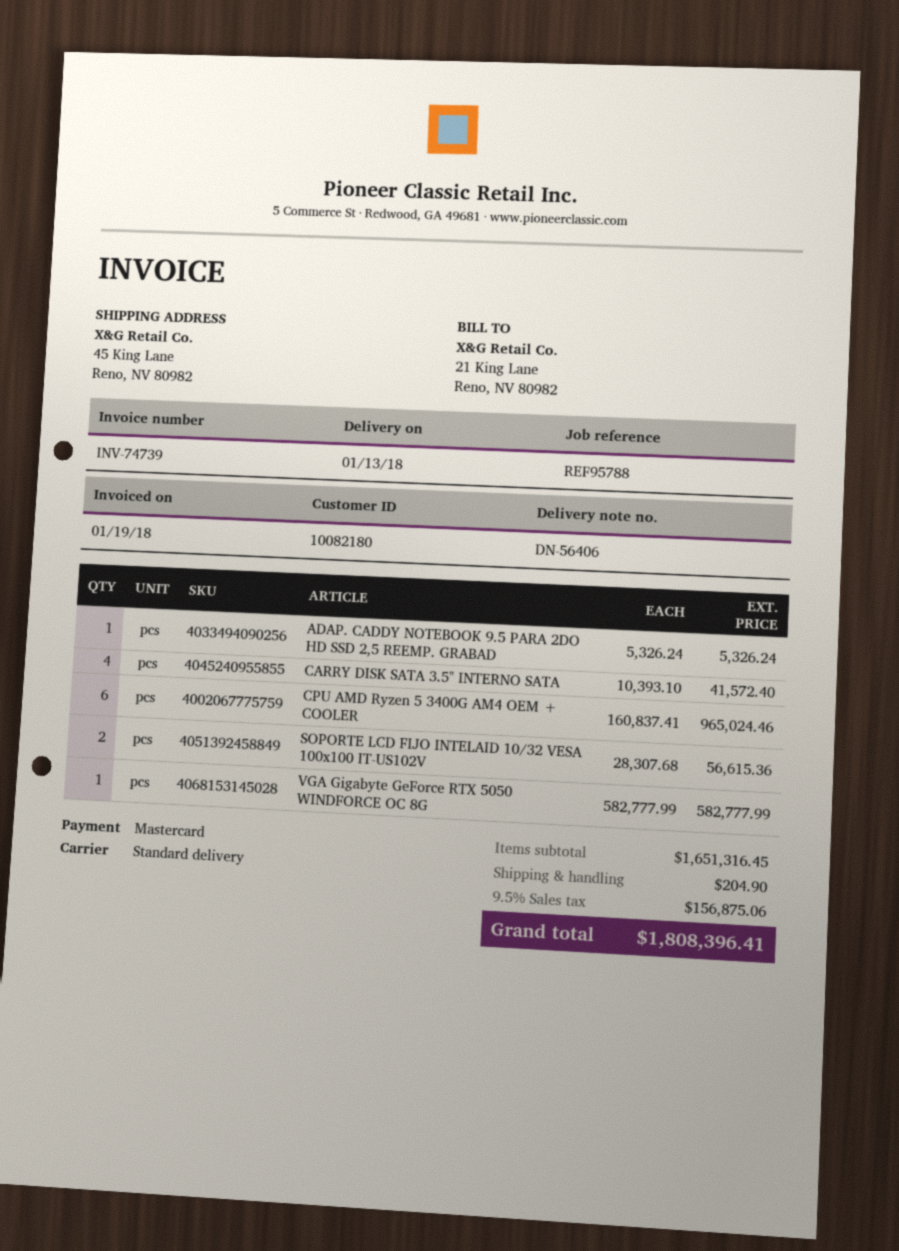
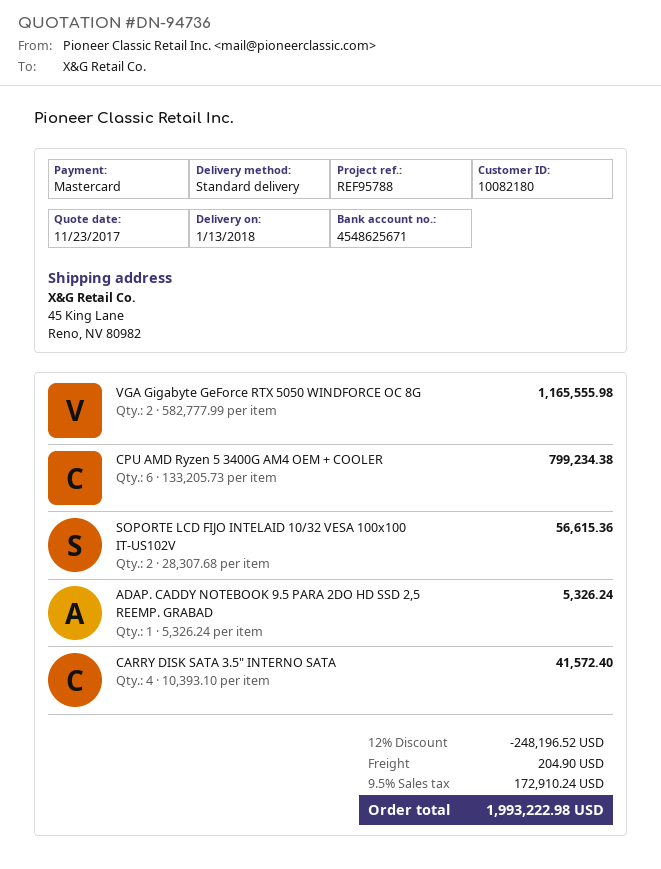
CPU AMD Ryzen 5 3400G AM4 OEM + COOLER: 6 x 160837.41 = 965024.46 -> 6 x 133205.73 = 799234.38
VGA Gigabyte GeForce RTX 5050 WINDFORCE OC 8G: 1 x 582777.99 = 582777.99 -> 2 x 582777.99 = 1165555.98
discount: none -> 12% = 248196.52
tax: 9.5% = 156875.06 -> 9.5% = 172910.24
total: 1808396.41 -> 1993222.98

